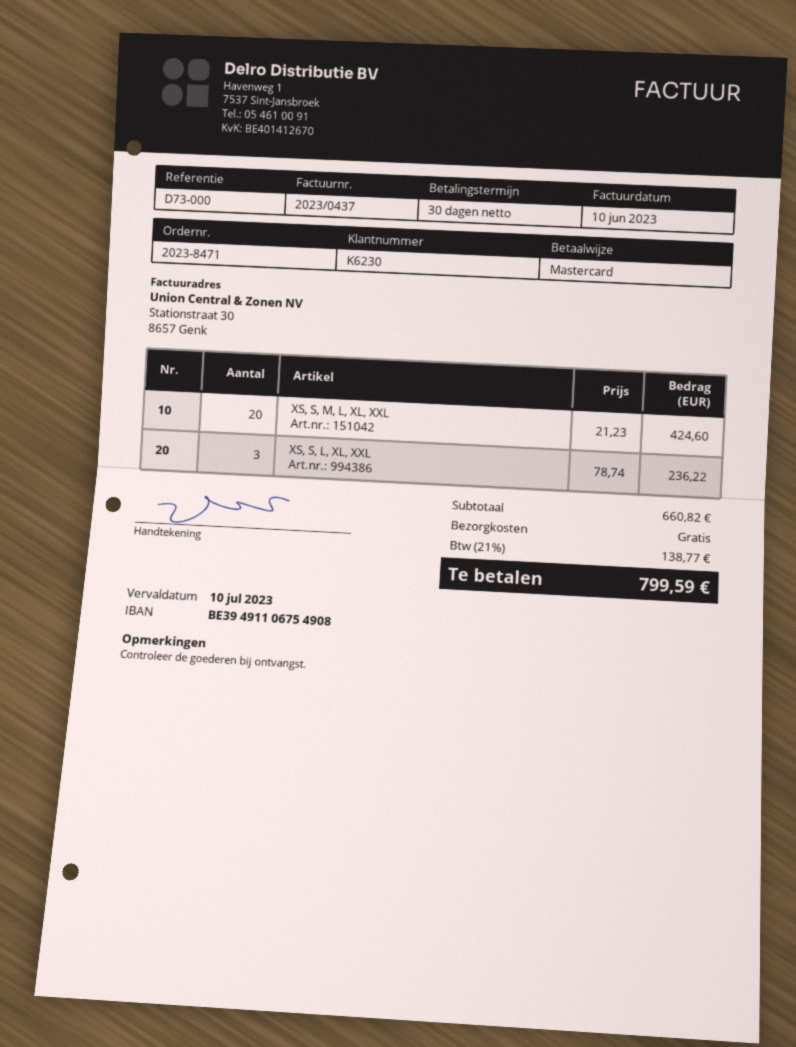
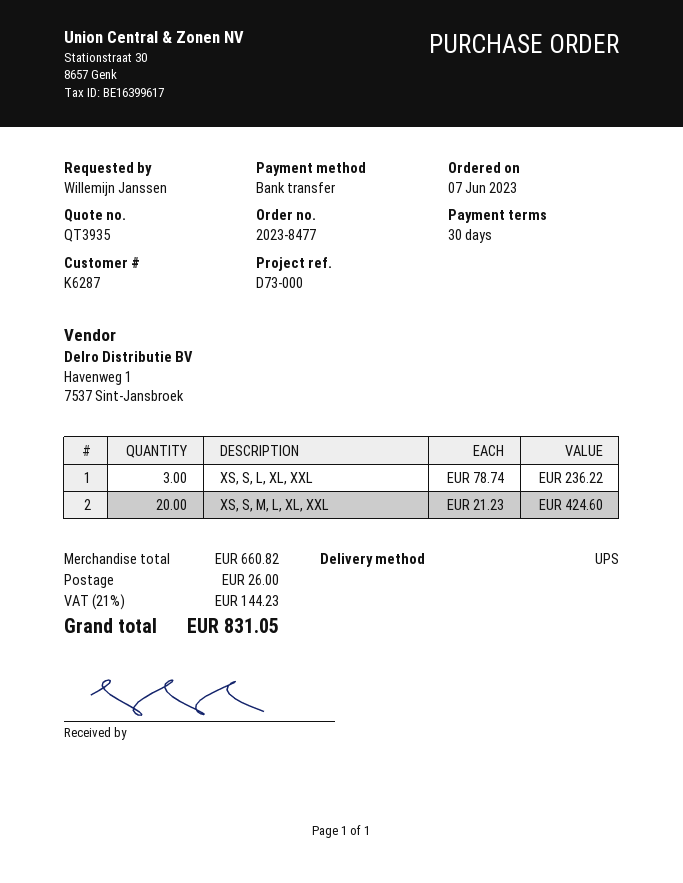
order number: 2023-8471 -> 2023-8477
customer number: K6230 -> K6287
payment method: Mastercard -> bank transfer
shipping: 0.00 -> 26.00
tax: 21% = 138.77 -> 21% = 144.23
total: 799.59 -> 831.05

